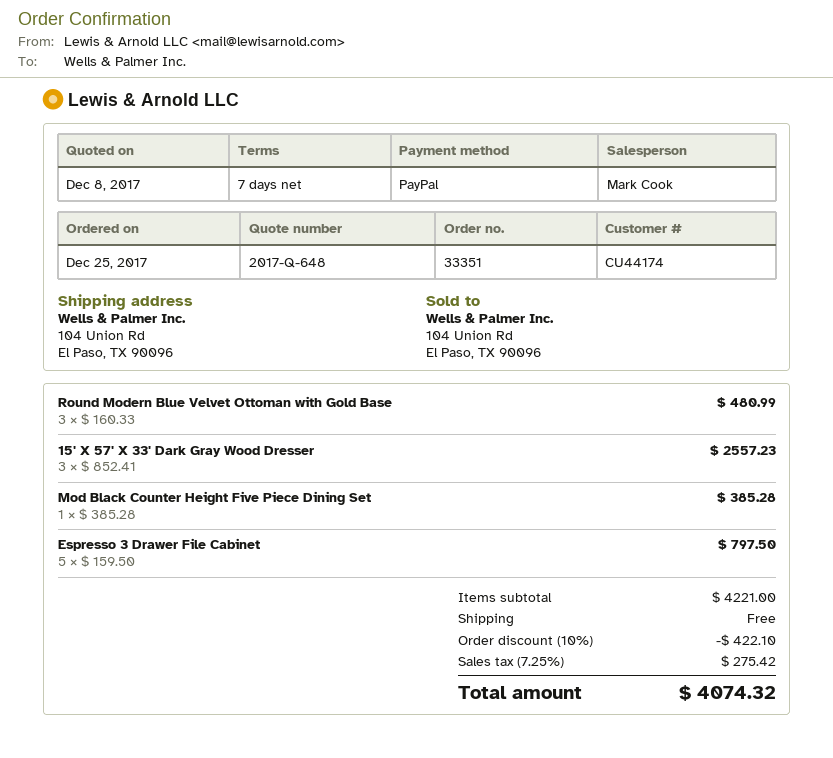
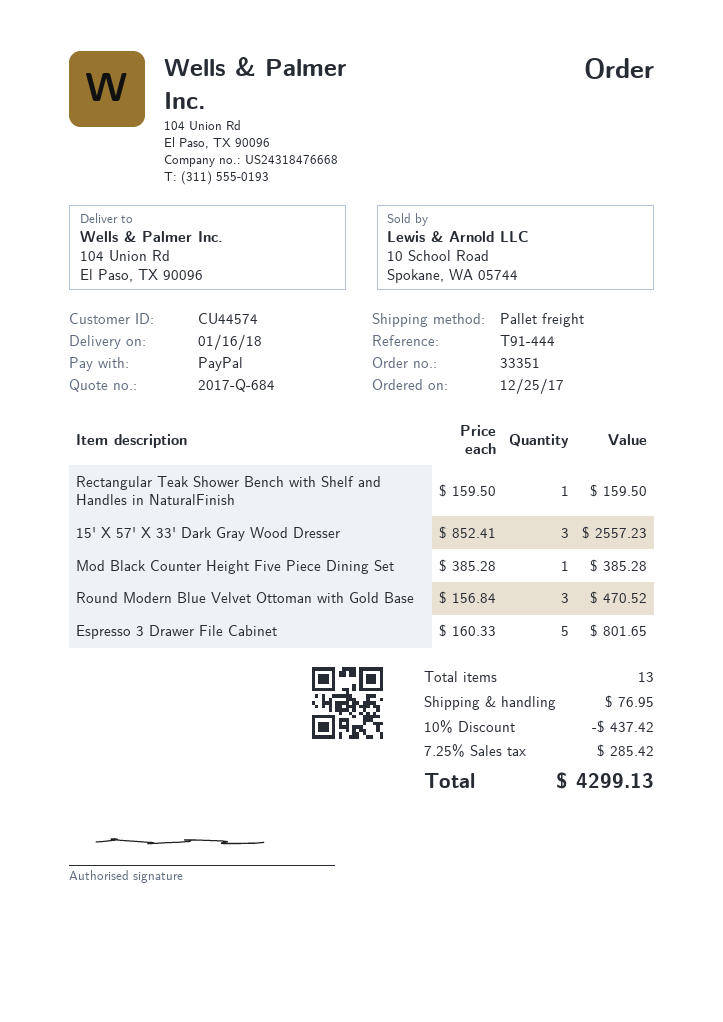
quote number: 2017-Q-648 -> 2017-Q-684
customer number: CU44174 -> CU44574
Round Modern Blue Velvet Ottoman with Gold Base: 3 x 160.33 = 480.99 -> 3 x 156.84 = 470.52
Espresso 3 Drawer File Cabinet: 5 x 159.50 = 797.50 -> 5 x 160.33 = 801.65
Rectangular Teak Shower Bench with Shelf and Handles in NaturalFinish: none -> 1 x 159.50 = 159.50
discount: 10% = 422.10 -> 10% = 437.42
shipping: 0.00 -> 76.95
tax: 7.25% = 275.42 -> 7.25% = 285.42
total: 4074.32 -> 4299.13

